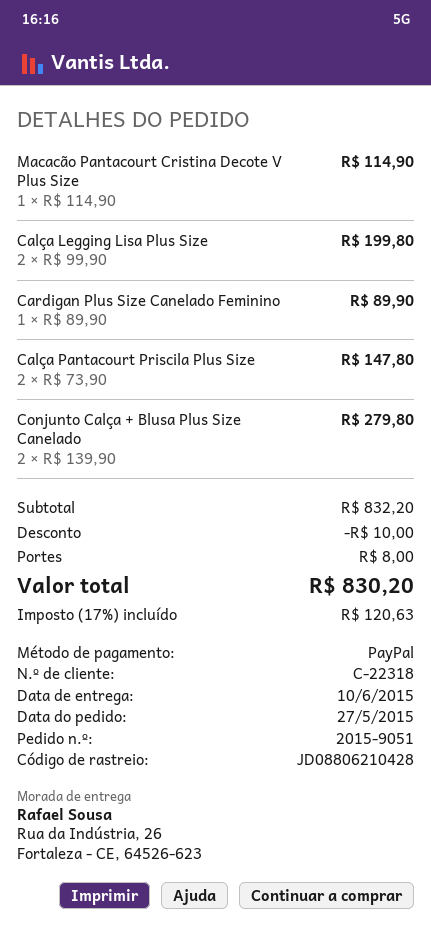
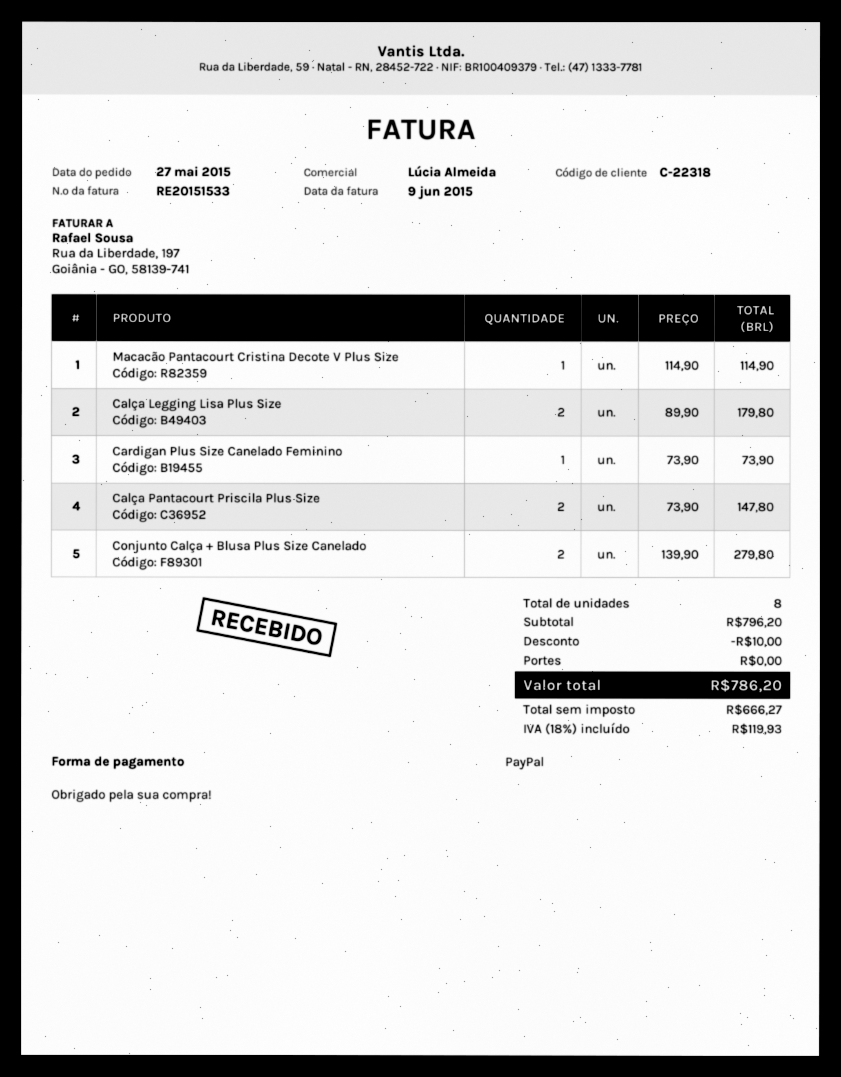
Calça Legging Lisa Plus Size: 2 x 99.90 = 199.80 -> 2 x 89.90 = 179.80
Cardigan Plus Size Canelado Feminino: 1 x 89.90 = 89.90 -> 1 x 73.90 = 73.90
subtotal: 832.20 -> 796.20
shipping: 8.00 -> 0.00
tax: 17% = 120.63 -> 18% = 119.93
total: 830.20 -> 786.20

